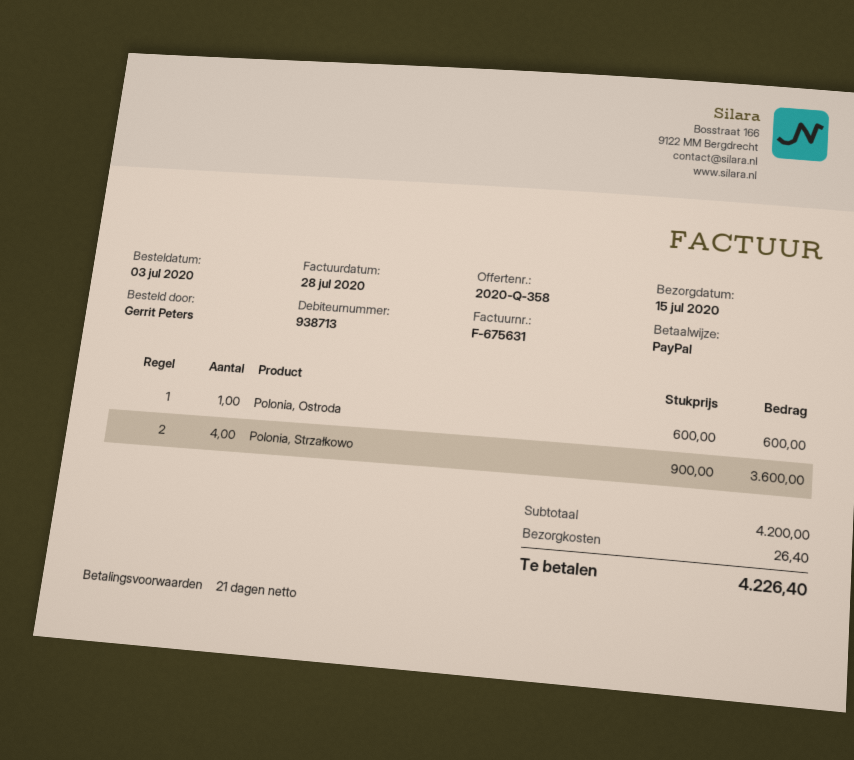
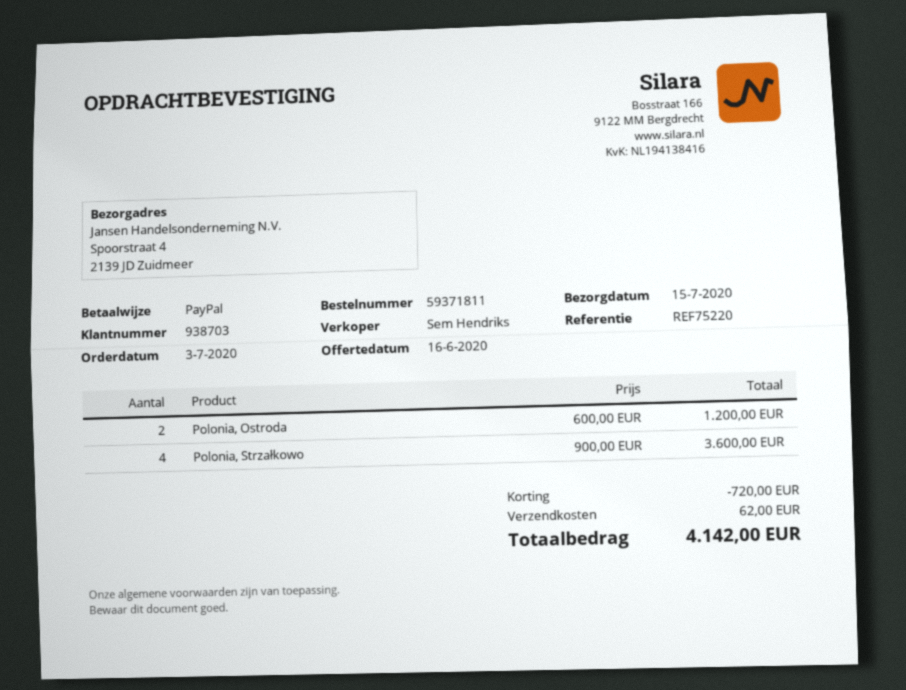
customer number: 938713 -> 938703
Polonia, Ostroda: 1 x 600.00 = 600.00 -> 2 x 600.00 = 1200.00
discount: none -> 720.00
shipping: 26.40 -> 62.00
total: 4226.40 -> 4142.00

